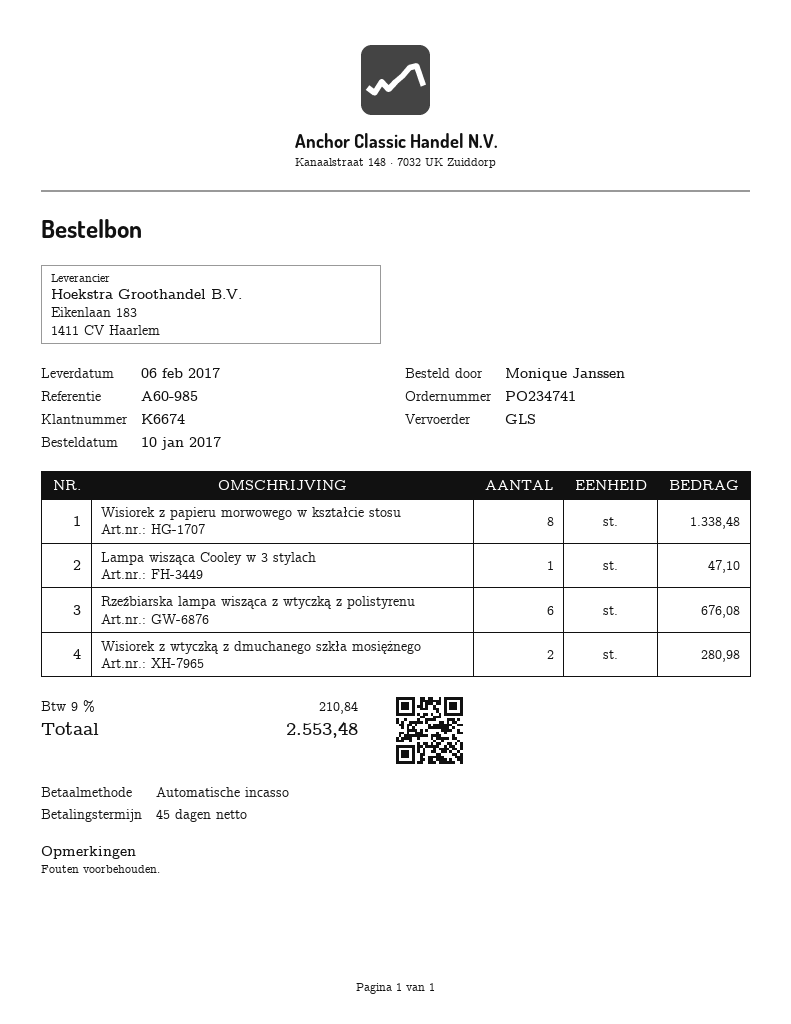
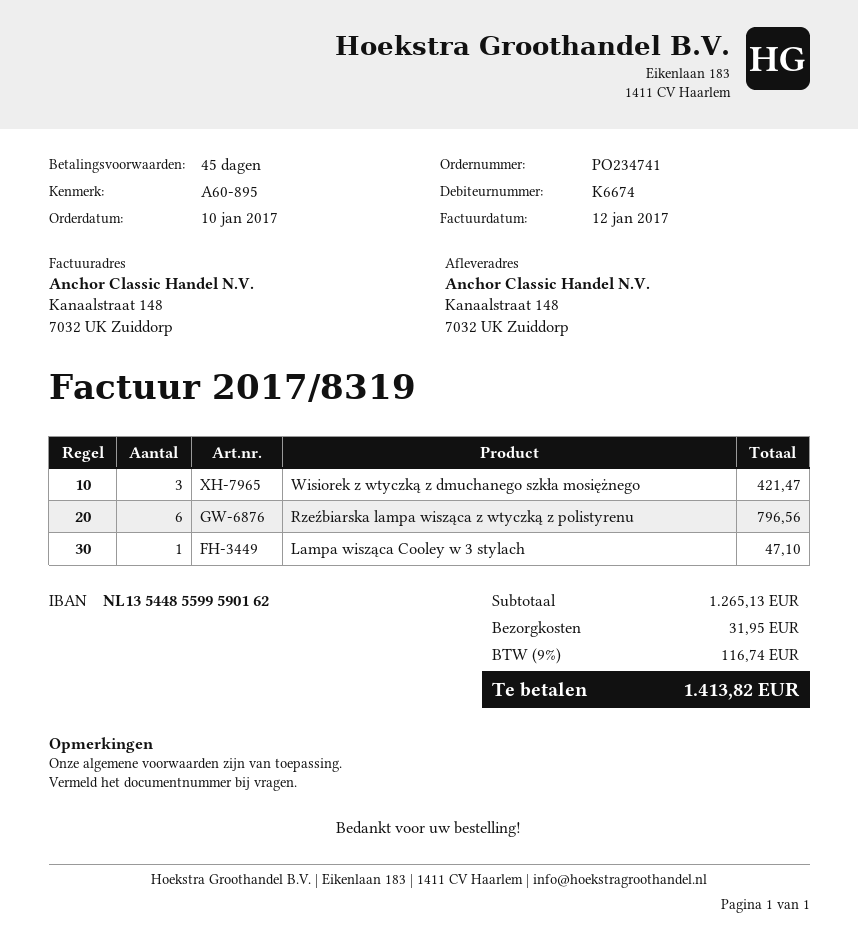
reference: A60-985 -> A60-895
Wisiorek z papieru morwowego w kształcie stosu: 8 for 1338.48 -> none
Rzeźbiarska lampa wisząca z wtyczką z polistyrenu: 6 for 676.08 -> 6 for 796.56
Wisiorek z wtyczką z dmuchanego szkła mosiężnego: 2 for 280.98 -> 3 for 421.47
shipping: none -> 31.95
tax: 9% = 210.84 -> 9% = 116.74
total: 2553.48 -> 1413.82

